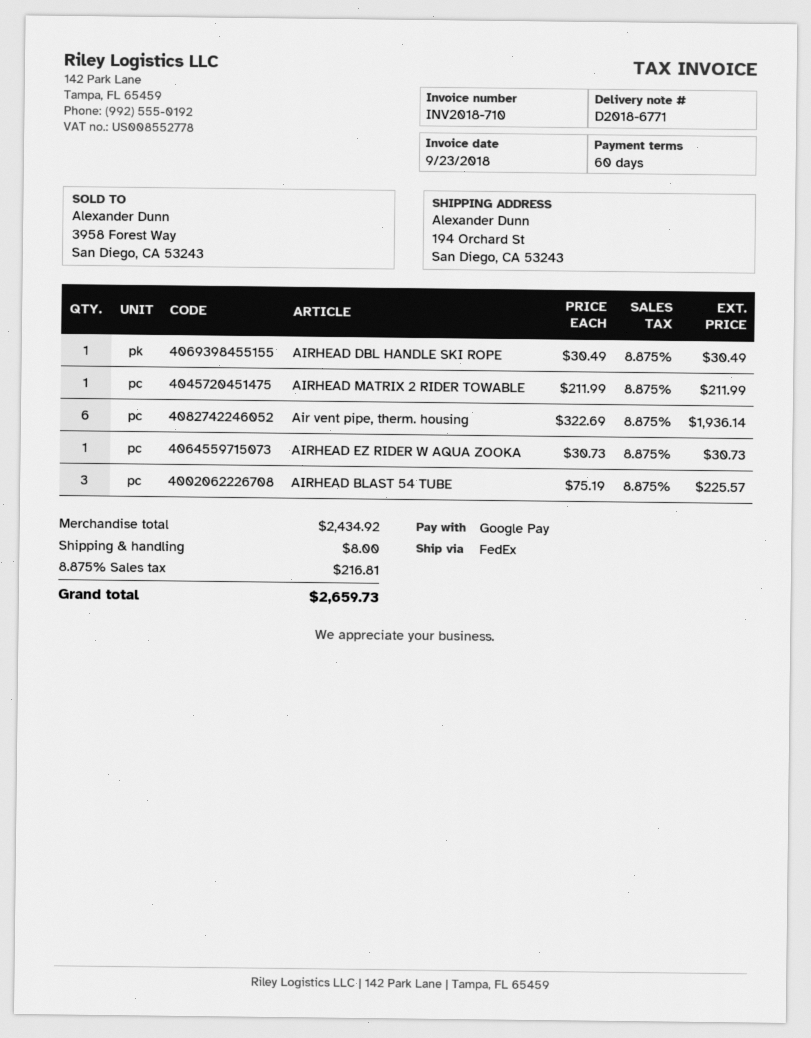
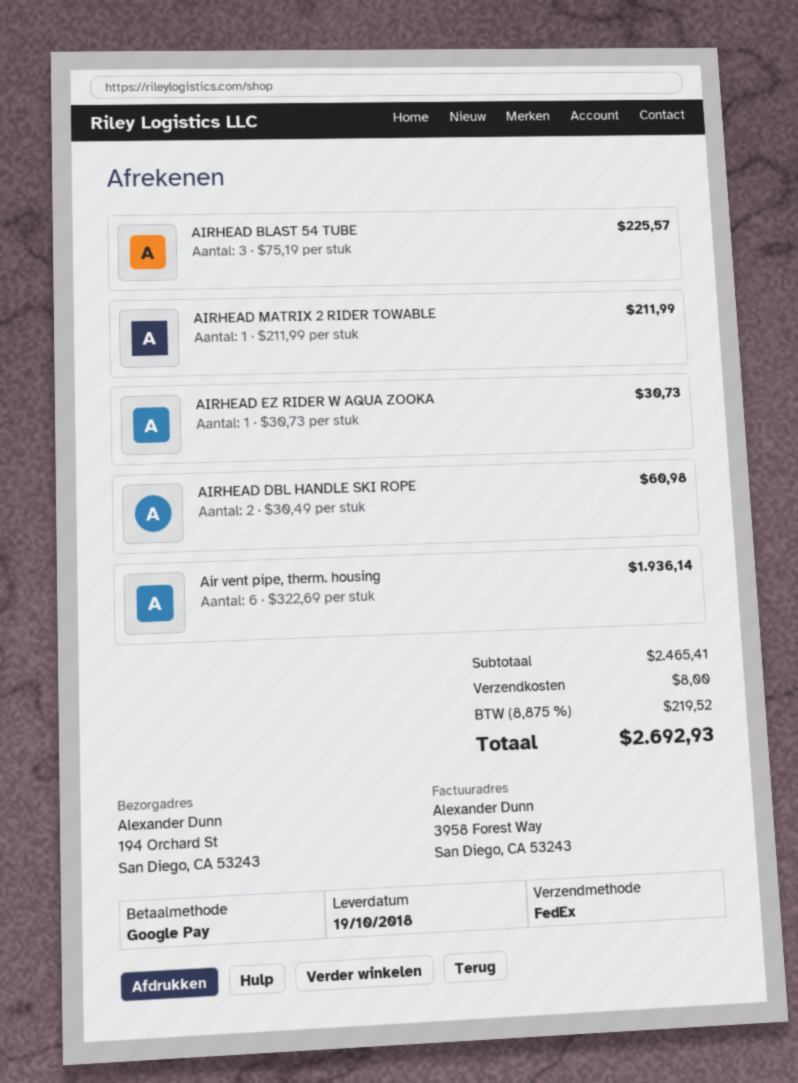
AIRHEAD DBL HANDLE SKI ROPE: 1 x 30.49 = 30.49 -> 2 x 30.49 = 60.98
subtotal: 2434.92 -> 2465.41
tax: 8.875% = 216.81 -> 8.875% = 219.52
total: 2659.73 -> 2692.93

